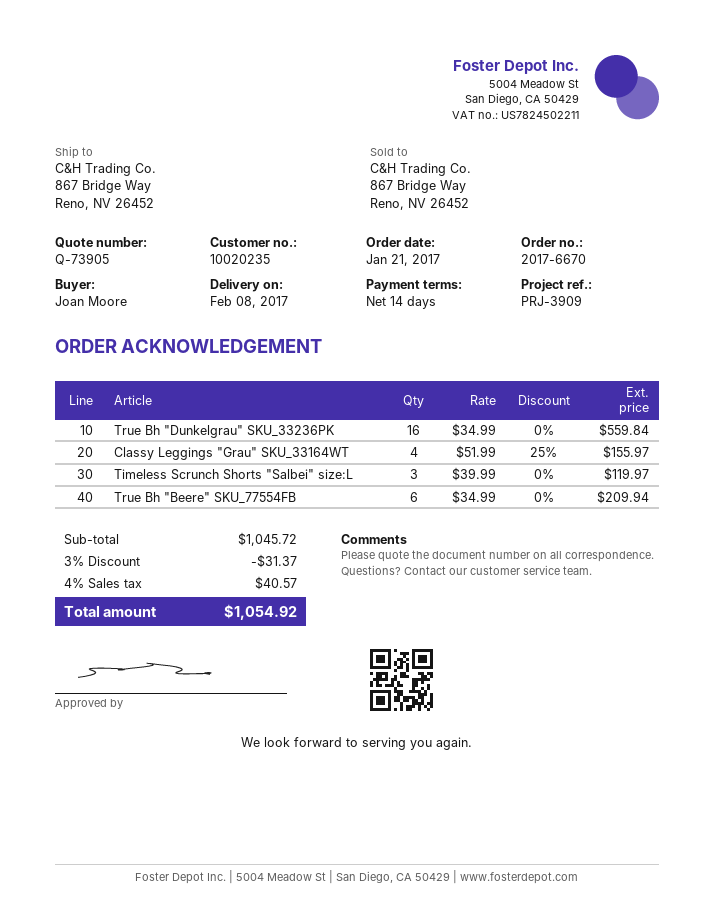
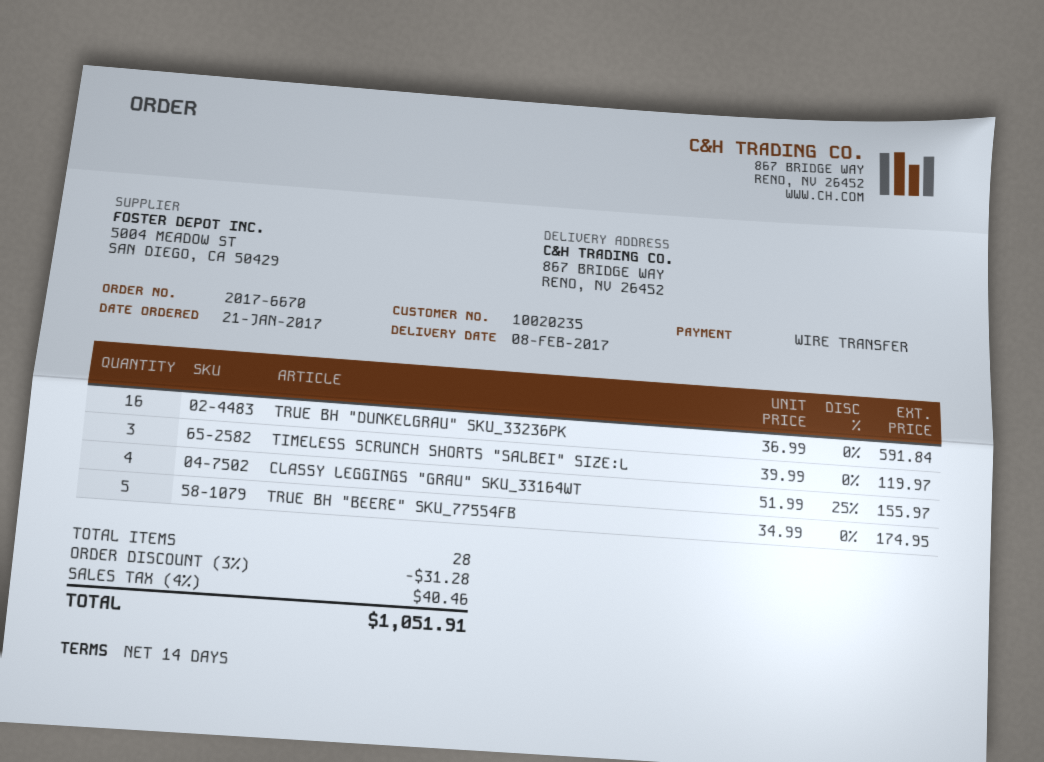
True Bh "Dunkelgrau" SKU_33236PK: 16 x 34.99 = 559.84 -> 16 x 36.99 = 591.84
True Bh "Beere" SKU_77554FB: 6 x 34.99 = 209.94 -> 5 x 34.99 = 174.95
discount: 3% = 31.37 -> 3% = 31.28
tax: 4% = 40.57 -> 4% = 40.46
total: 1054.92 -> 1051.91

